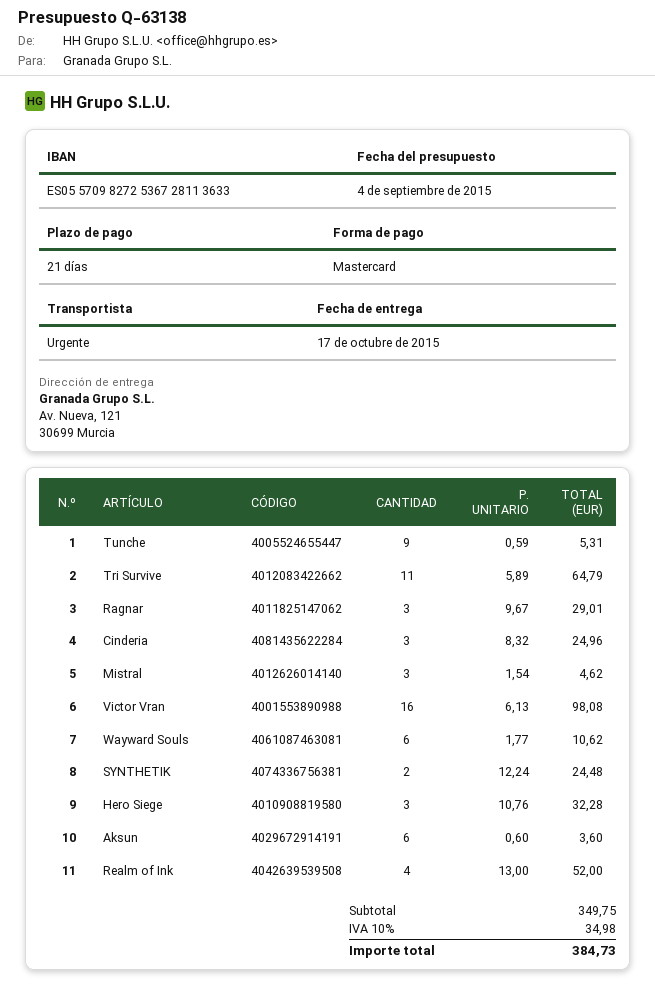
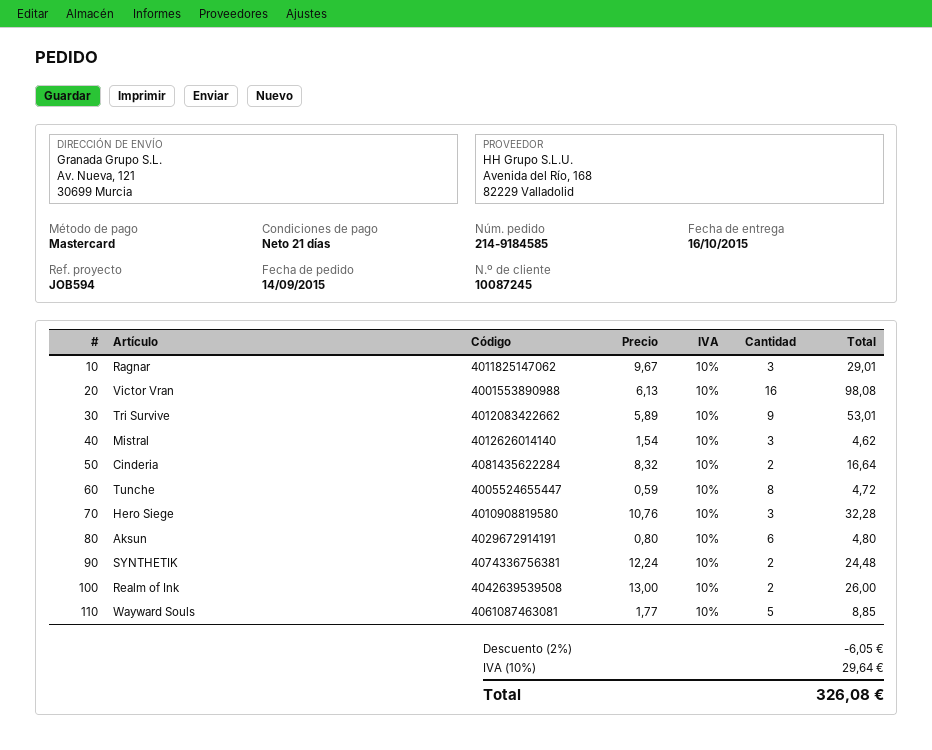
delivery date: 2015-10-17 -> 2015-10-16
Tunche: 9 x 0.59 = 5.31 -> 8 x 0.59 = 4.72
Tri Survive: 11 x 5.89 = 64.79 -> 9 x 5.89 = 53.01
Cinderia: 3 x 8.32 = 24.96 -> 2 x 8.32 = 16.64
Wayward Souls: 6 x 1.77 = 10.62 -> 5 x 1.77 = 8.85
Aksun: 6 x 0.60 = 3.60 -> 6 x 0.80 = 4.80
Realm of Ink: 4 x 13.00 = 52.00 -> 2 x 13.00 = 26.00
discount: none -> 2% = 6.05
tax: 10% = 34.98 -> 10% = 29.64
total: 384.73 -> 326.08

